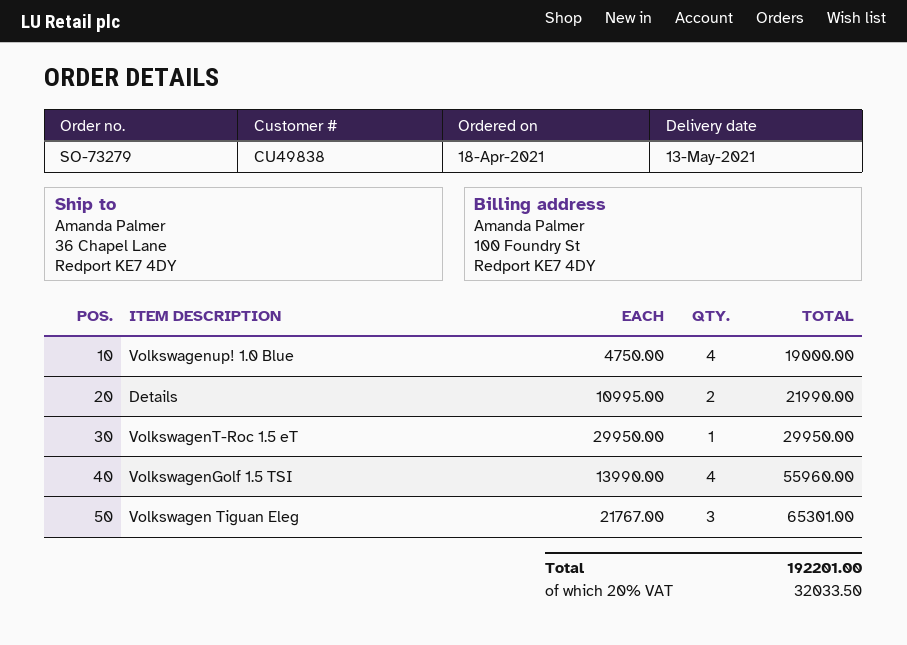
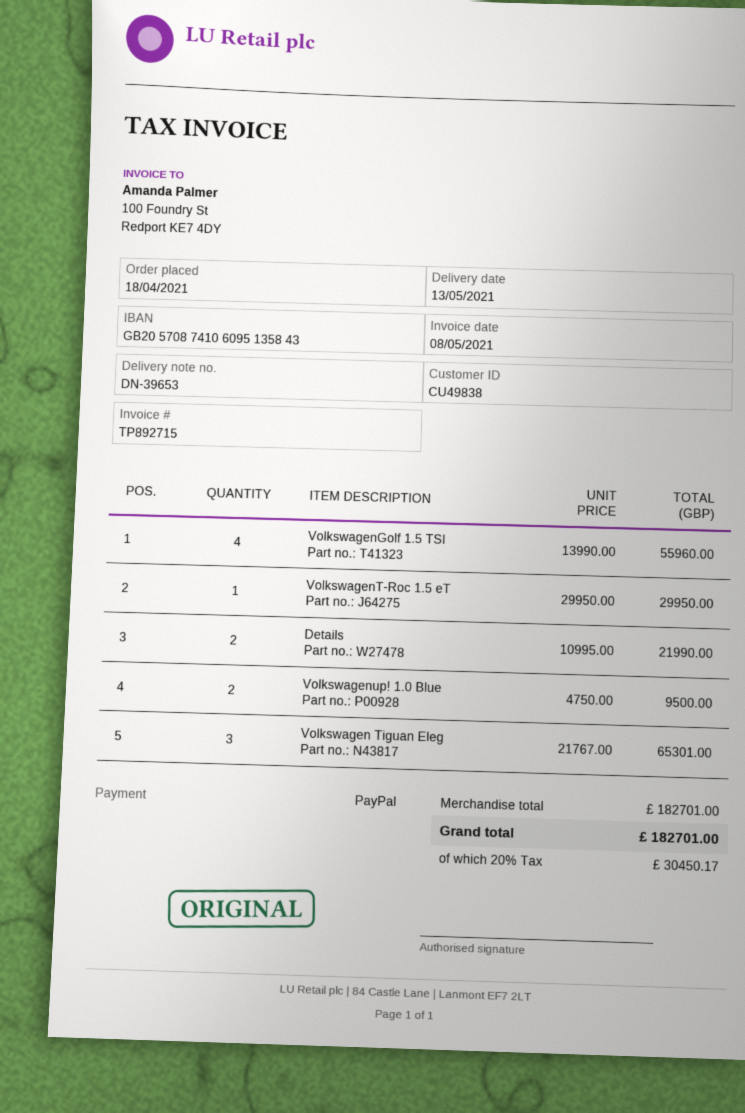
Volkswagenup! 1.0 Blue: 4 x 4750.00 = 19000.00 -> 2 x 4750.00 = 9500.00
tax: 20% = 32033.50 -> 20% = 30450.17
total: 192201.00 -> 182701.00

